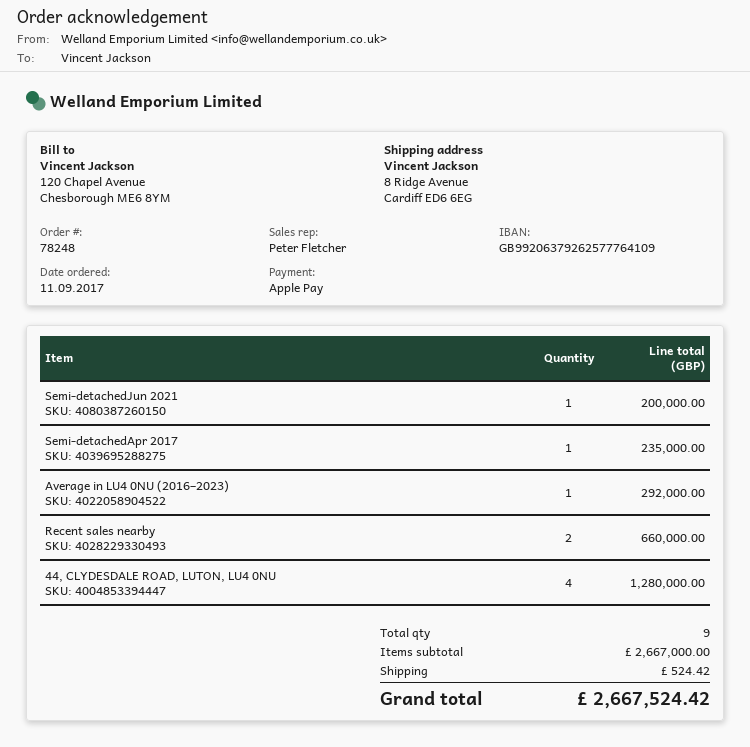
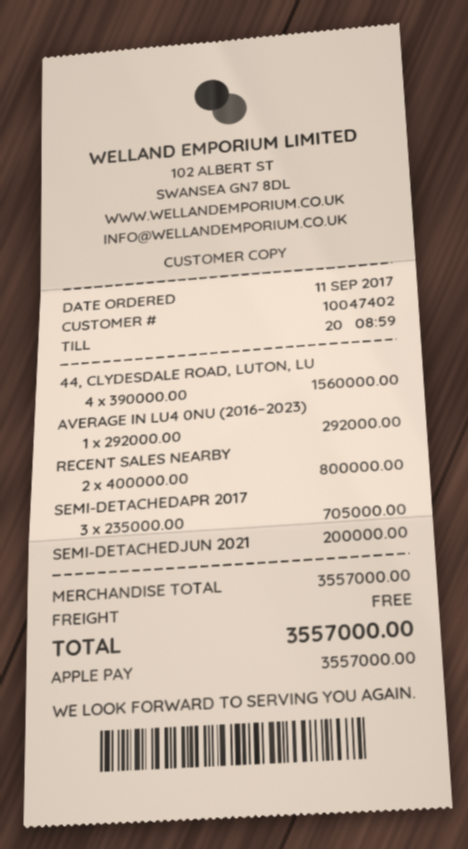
Semi-detachedApr 2017: 1 for 235000.00 -> 3 for 705000.00
Recent sales nearby: 2 for 660000.00 -> 2 for 800000.00
44, CLYDESDALE ROAD, LUTON, LU4 0NU: 4 for 1280000.00 -> 4 for 1560000.00
subtotal: 2667000.00 -> 3557000.00
shipping: 524.42 -> 0.00
total: 2667524.42 -> 3557000.00

